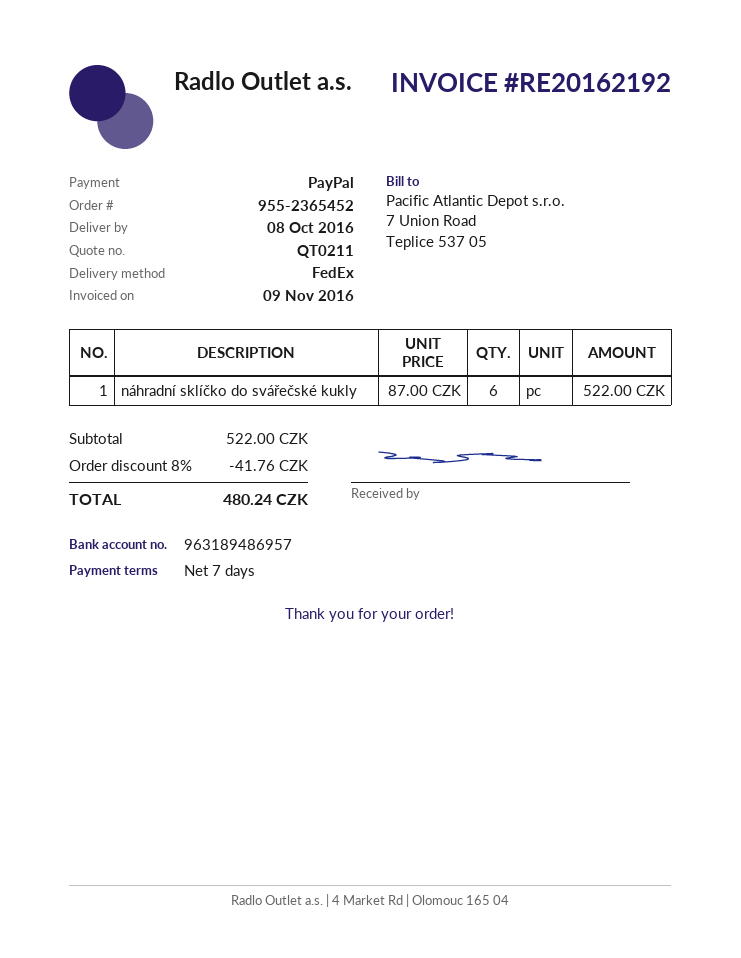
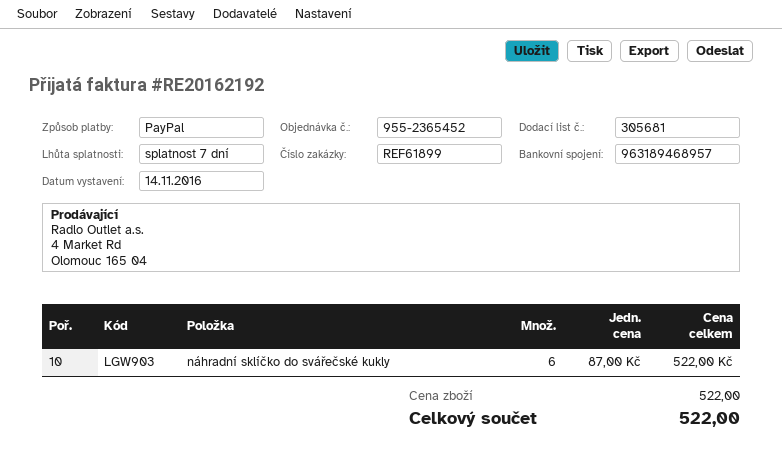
invoice date: 2016-11-09 -> 2016-11-14
bank account: 963189486957 -> 963189468957
discount: 8% = 41.76 -> none
total: 480.24 -> 522.00

